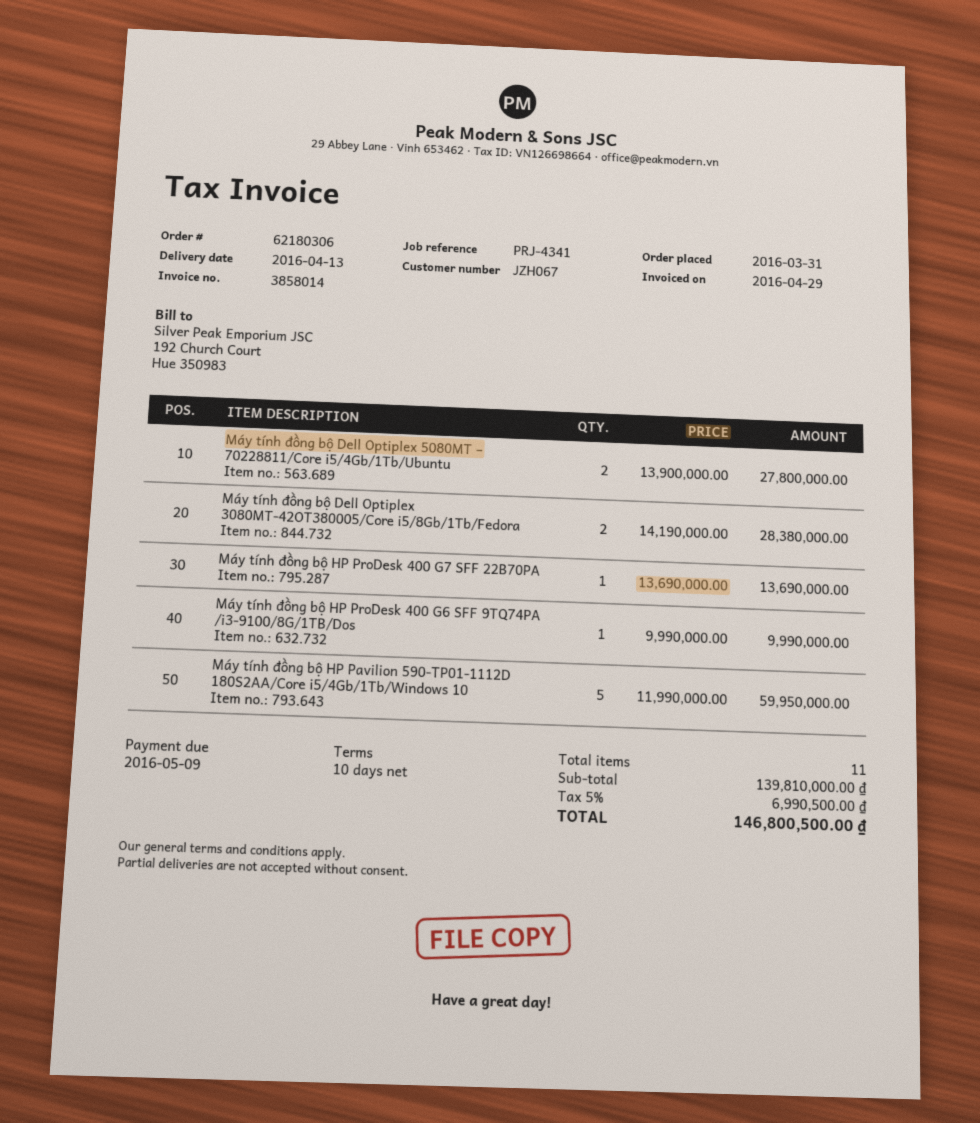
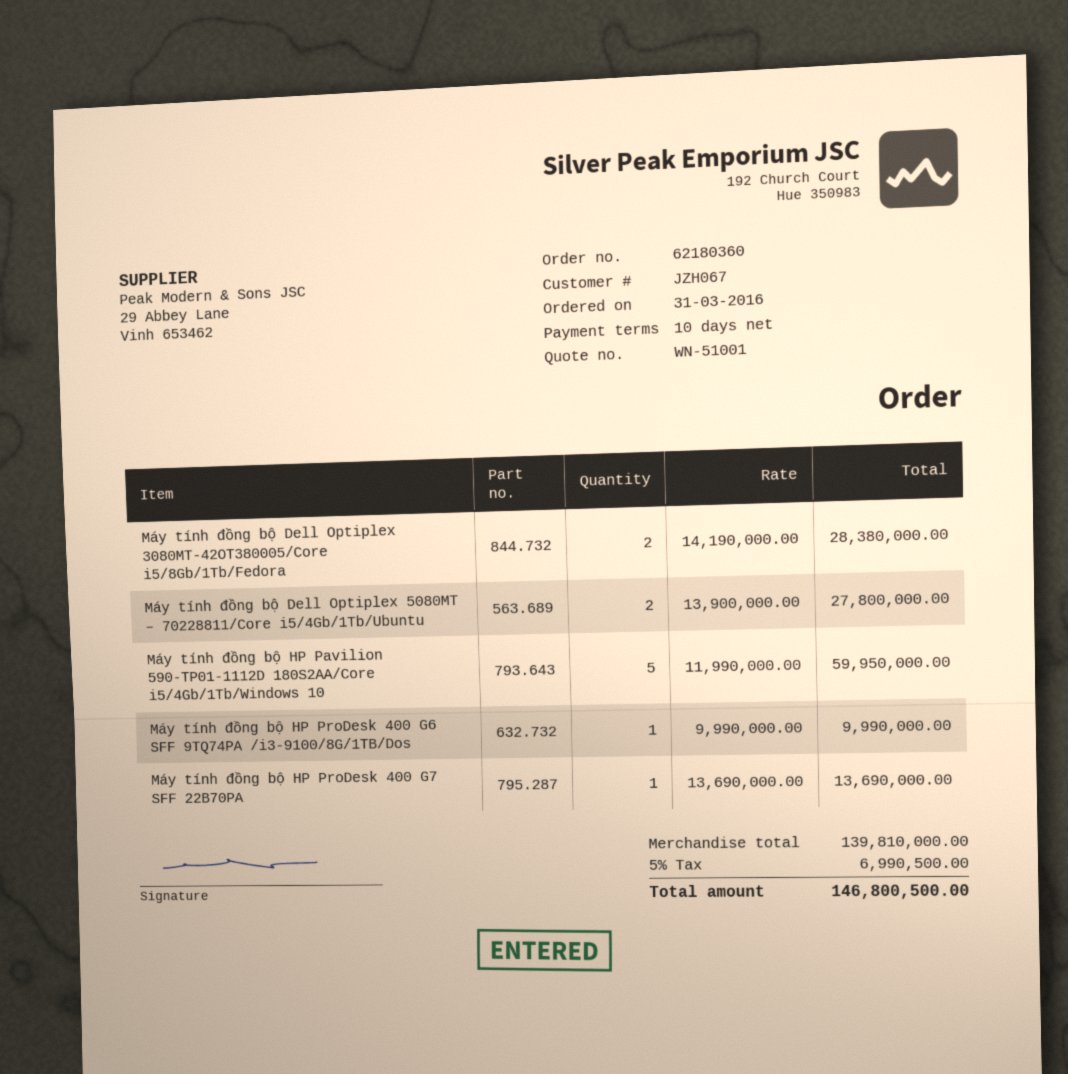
order number: 62180306 -> 62180360

